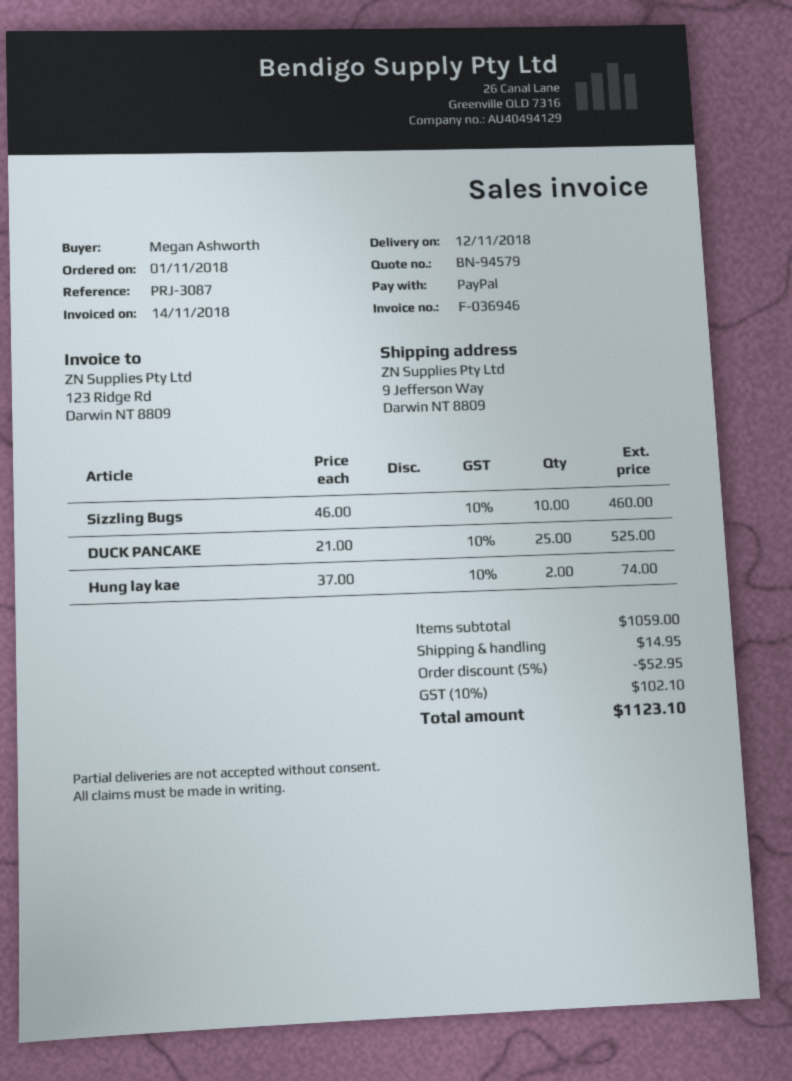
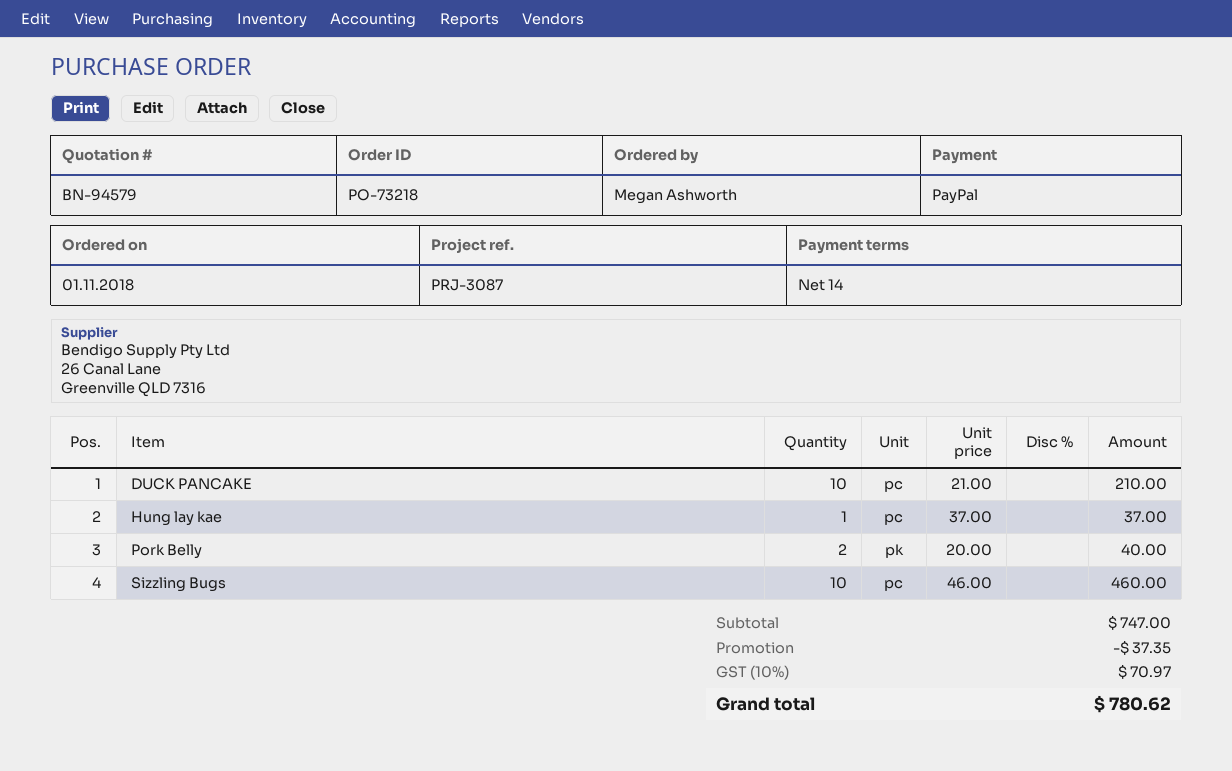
DUCK PANCAKE: 25 x 21.00 = 525.00 -> 10 x 21.00 = 210.00
Hung lay kae: 2 x 37.00 = 74.00 -> 1 x 37.00 = 37.00
Pork Belly: none -> 2 x 20.00 = 40.00
subtotal: 1059.00 -> 747.00
discount: 52.95 -> 37.35
shipping: 14.95 -> none
tax: 10% = 102.10 -> 10% = 70.97
total: 1123.10 -> 780.62

